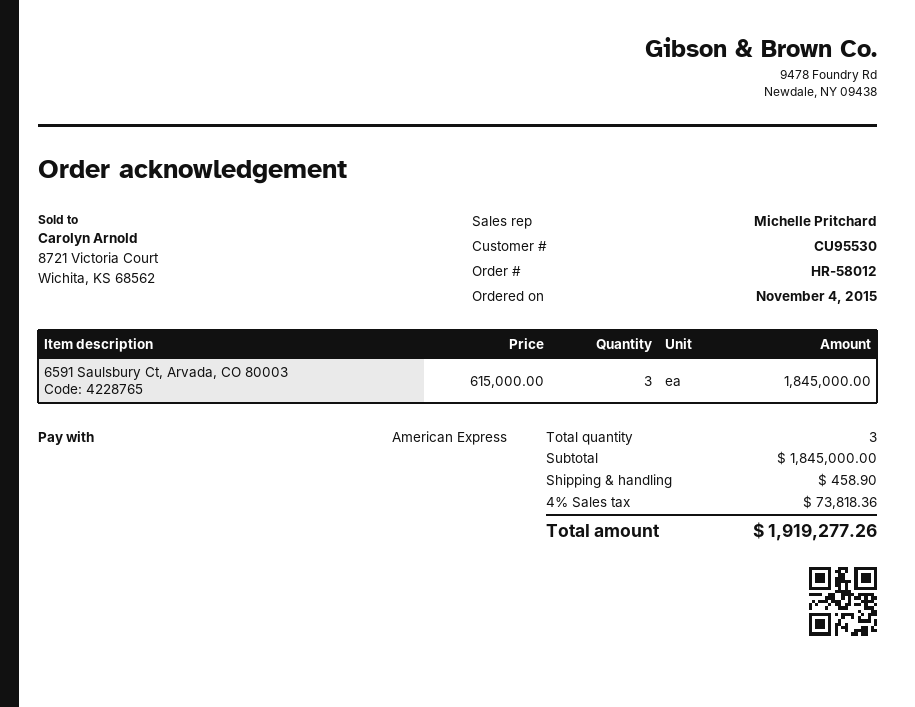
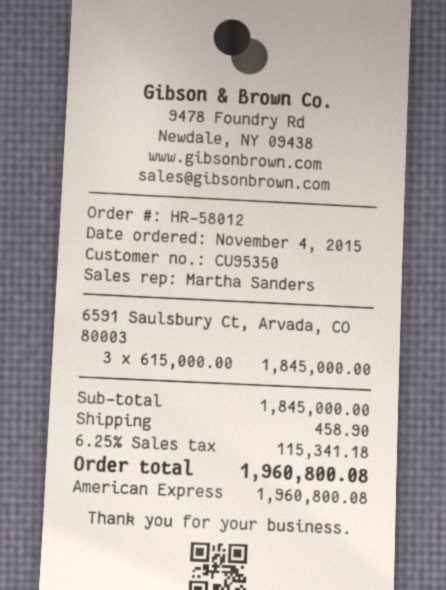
customer number: CU95530 -> CU95350
sales rep: Michelle Pritchard -> Martha Sanders
tax: 4% = 73818.36 -> 6.25% = 115341.18
total: 1919277.26 -> 1960800.08

